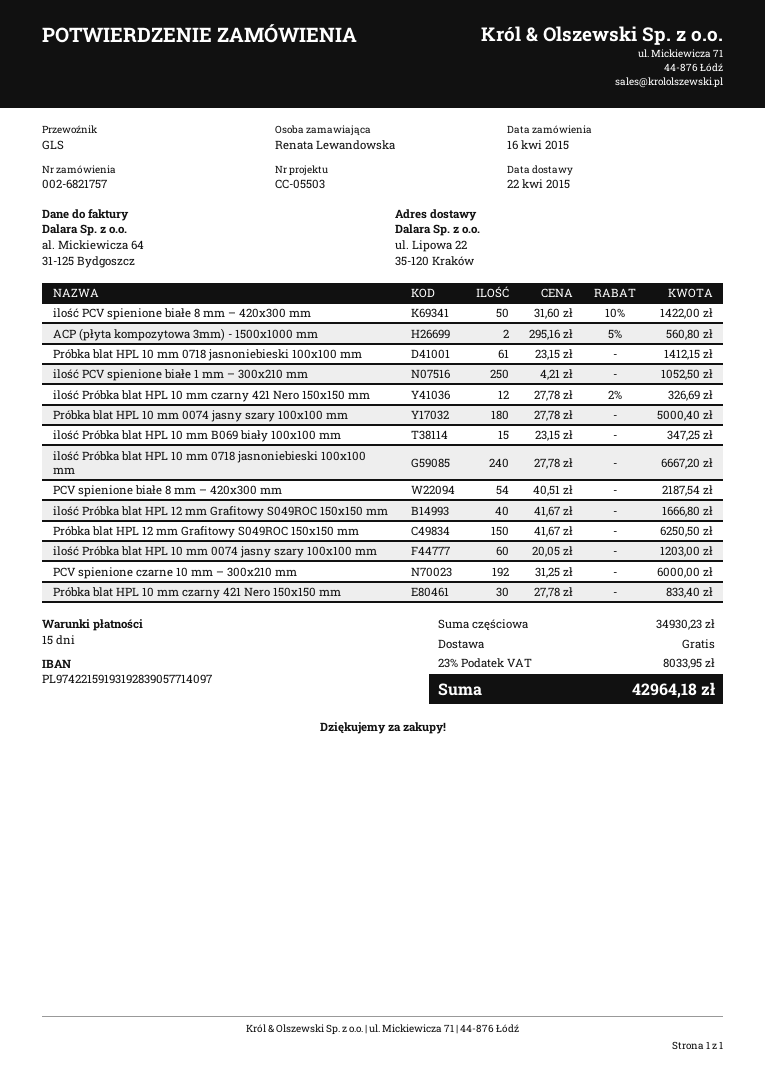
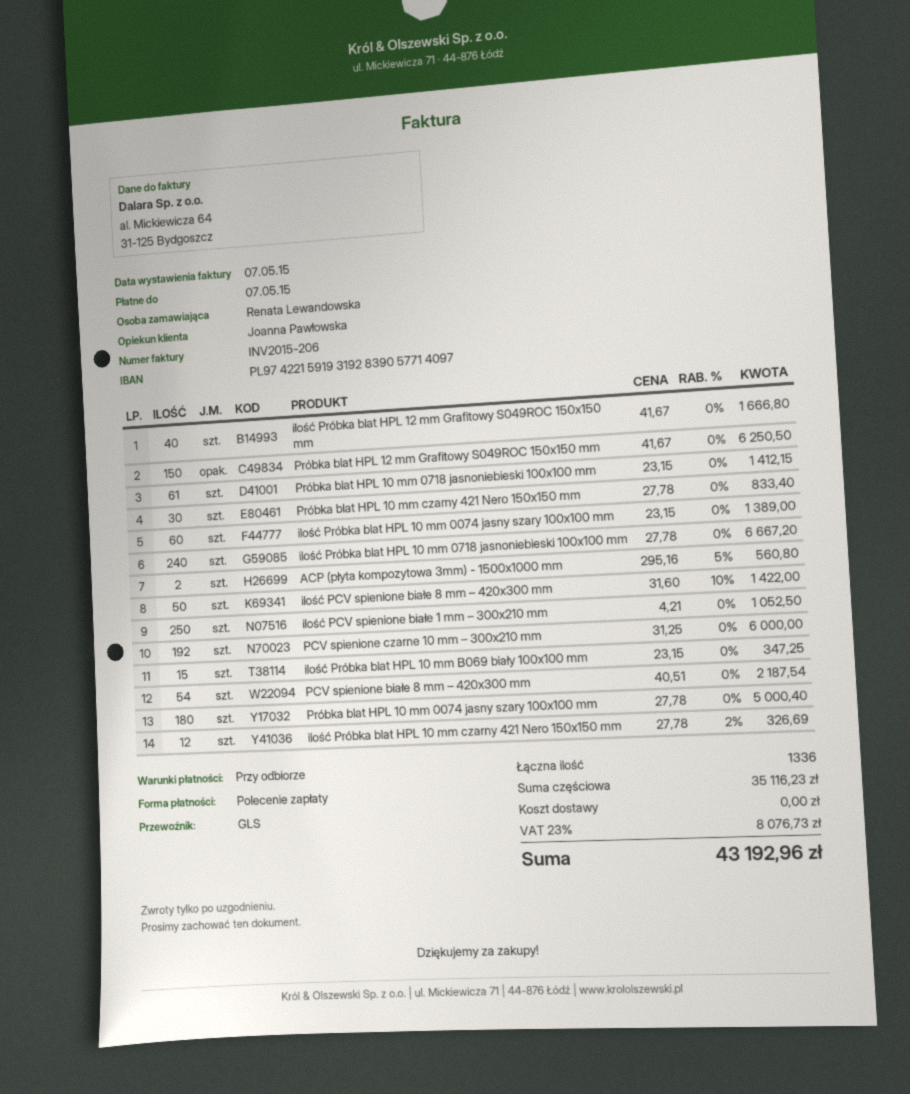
payment terms: 15 days -> on receipt
ilość Próbka blat HPL 10 mm 0074 jasny szary 100x100 mm: 60 x 20.05 = 1203.00 -> 60 x 23.15 = 1389.00
subtotal: 34930.23 -> 35116.23
tax: 23% = 8033.95 -> 23% = 8076.73
total: 42964.18 -> 43192.96

